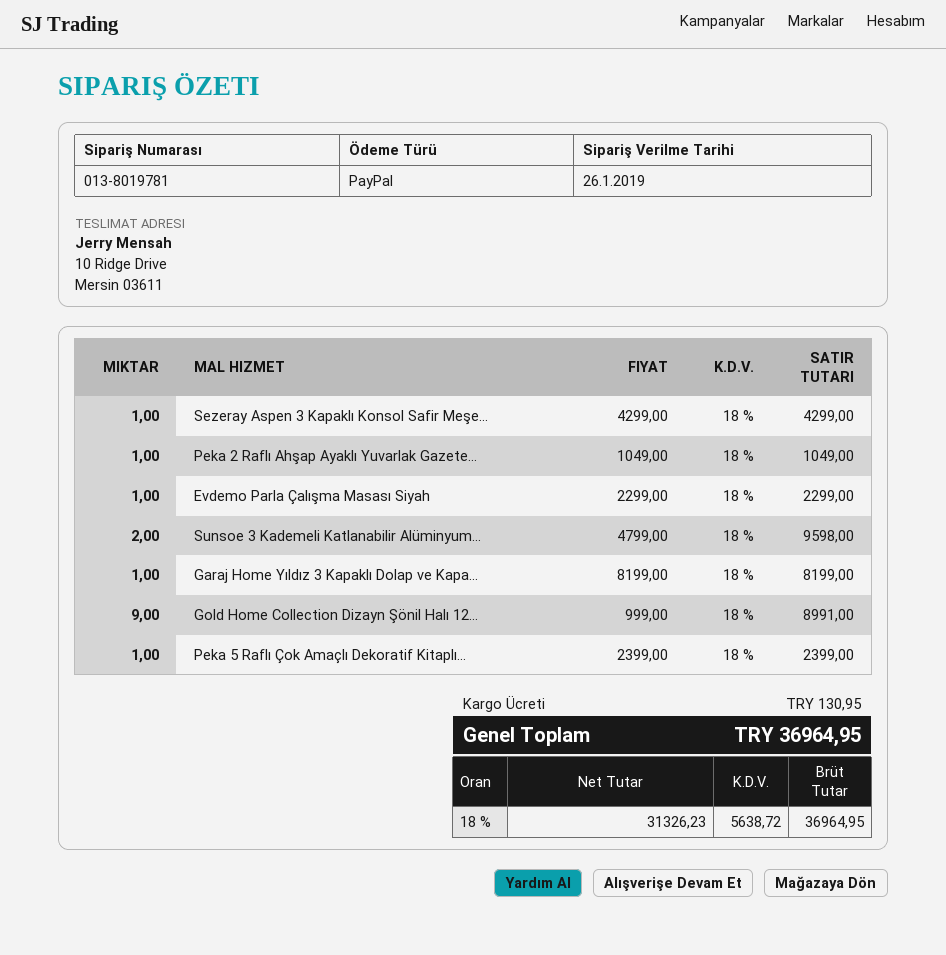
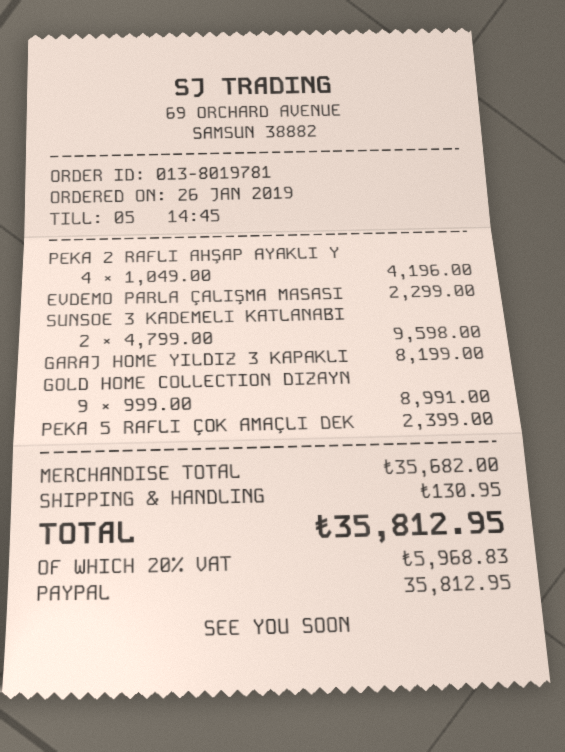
Sezeray Aspen 3 Kapaklı Konsol Safir Meşe...: 1 x 4299.00 = 4299.00 -> none
Peka 2 Raflı Ahşap Ayaklı Yuvarlak Gazete...: 1 x 1049.00 = 1049.00 -> 4 x 1049.00 = 4196.00
tax: 18% = 5638.72 -> 20% = 5968.83
total: 36964.95 -> 35812.95

